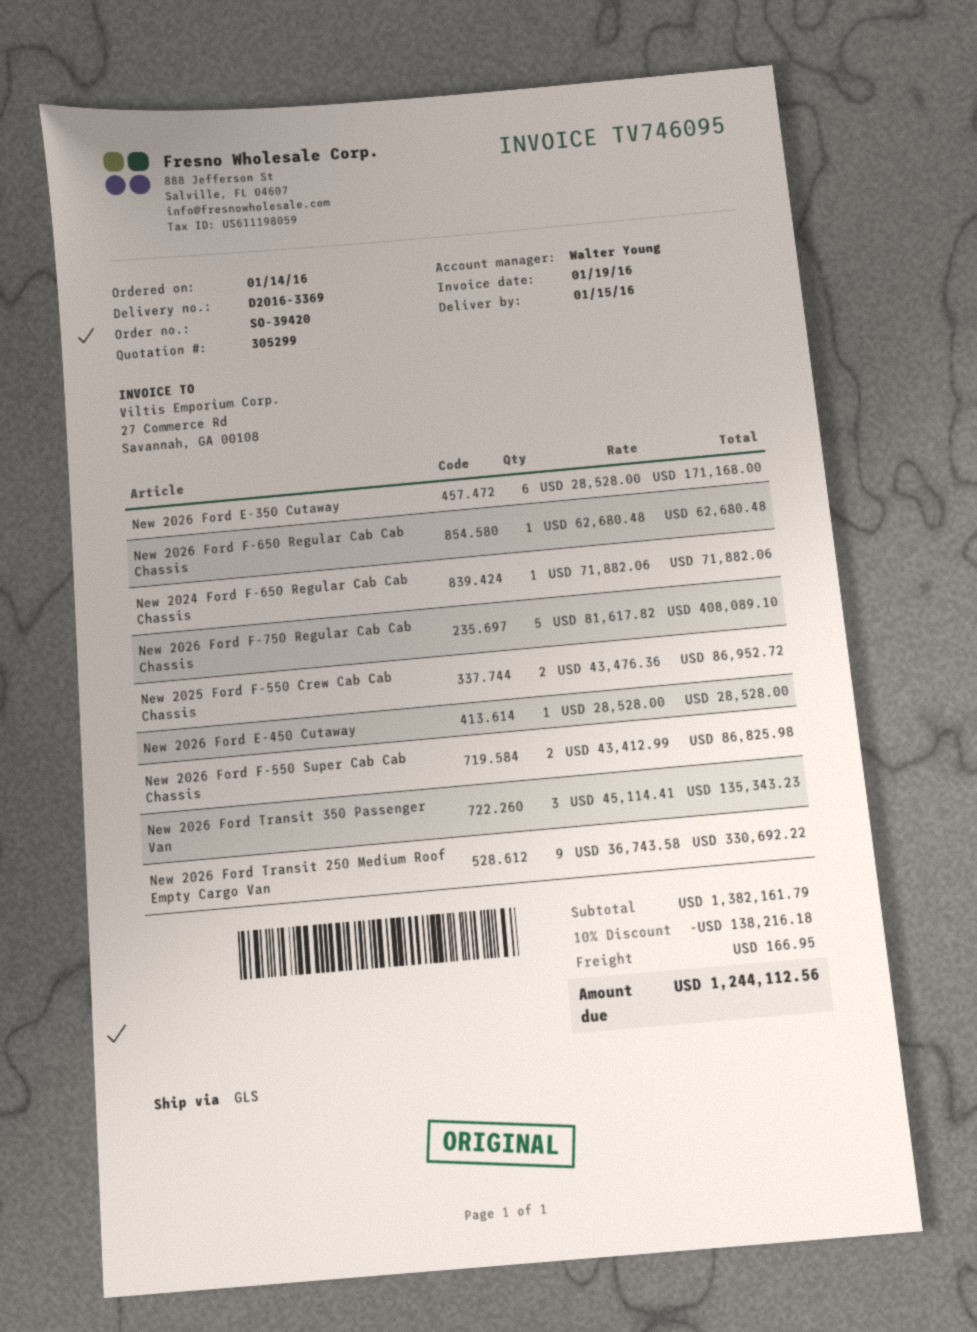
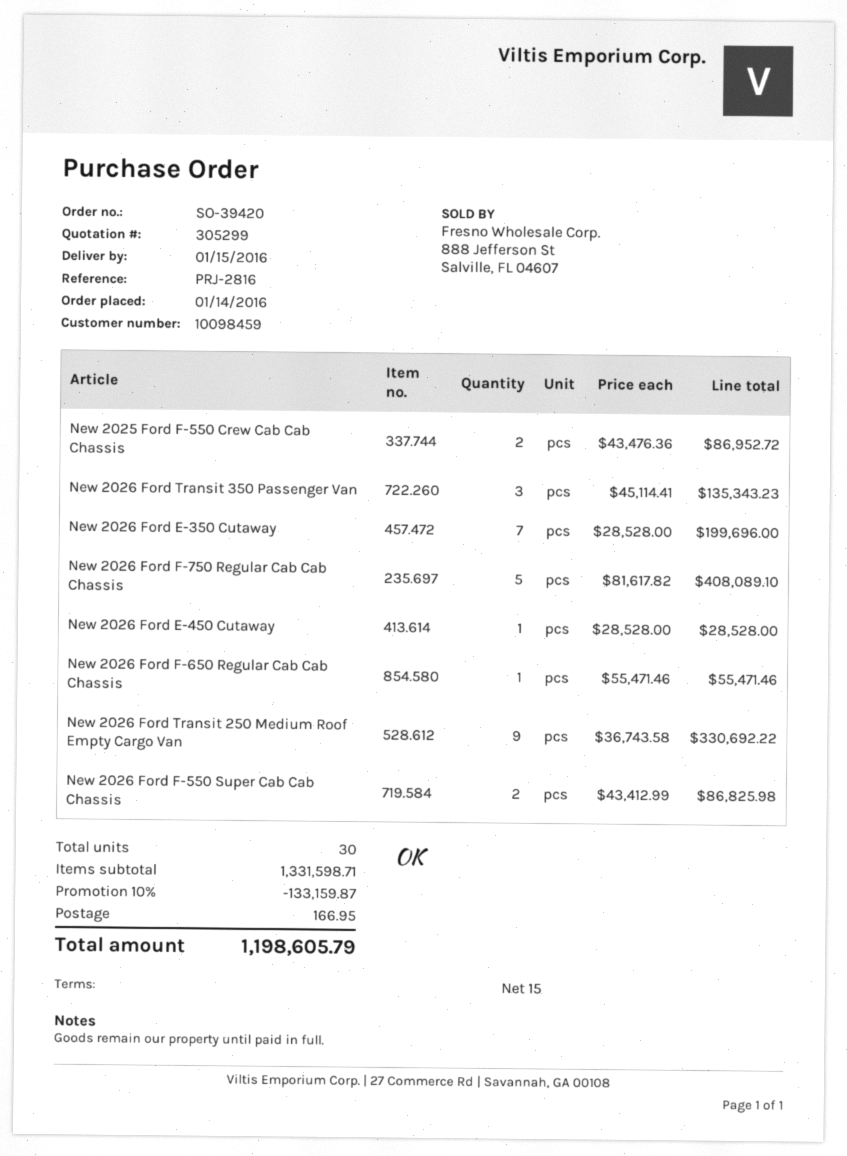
New 2026 Ford E-350 Cutaway: 6 x 28528.00 = 171168.00 -> 7 x 28528.00 = 199696.00
New 2026 Ford F-650 Regular Cab Cab Chassis: 1 x 62680.48 = 62680.48 -> 1 x 55471.46 = 55471.46
New 2024 Ford F-650 Regular Cab Cab Chassis: 1 x 71882.06 = 71882.06 -> none
subtotal: 1382161.79 -> 1331598.71
discount: 10% = 138216.18 -> 10% = 133159.87
total: 1244112.56 -> 1198605.79

